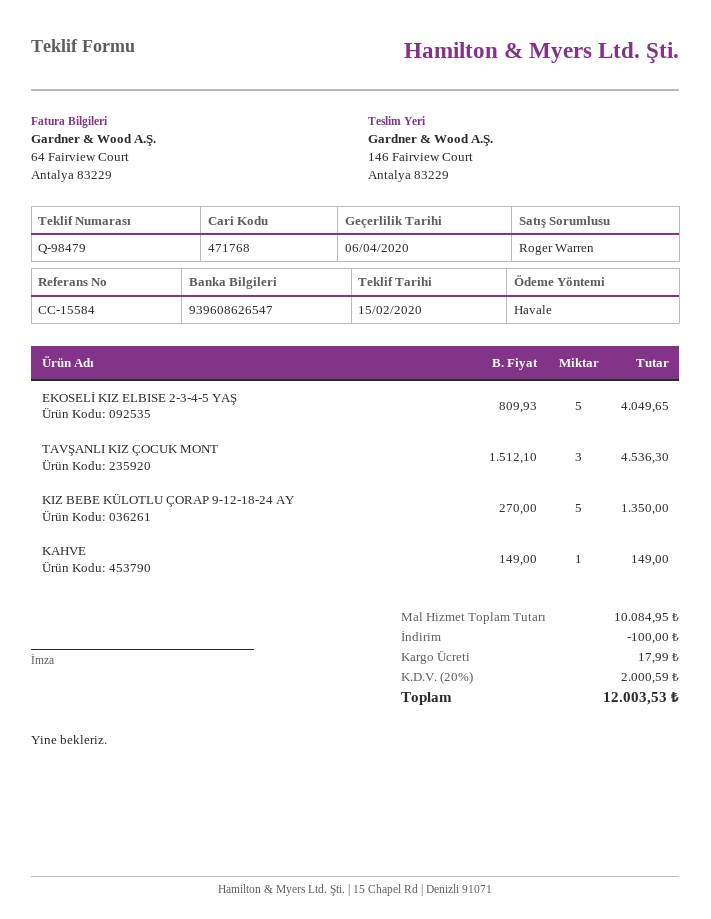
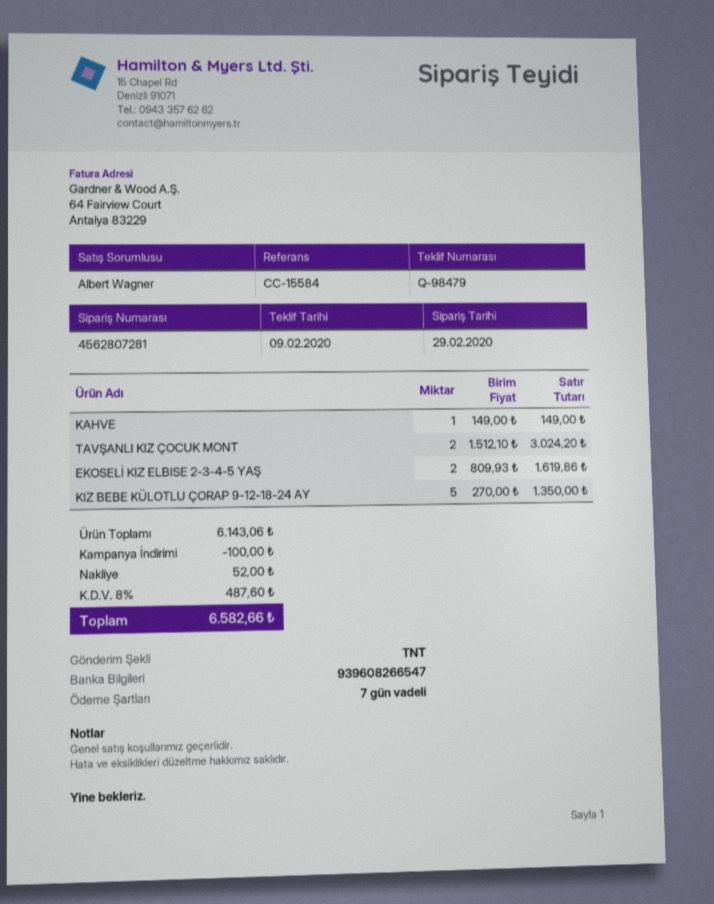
quote date: 2020-02-15 -> 2020-02-09
sales rep: Roger Warren -> Albert Wagner
bank account: 939608626547 -> 939608266547
EKOSELİ KIZ ELBISE 2-3-4-5 YAŞ: 5 x 809.93 = 4049.65 -> 2 x 809.93 = 1619.86
TAVŞANLI KIZ ÇOCUK MONT: 3 x 1512.10 = 4536.30 -> 2 x 1512.10 = 3024.20
subtotal: 10084.95 -> 6143.06
shipping: 17.99 -> 52.00
tax: 20% = 2000.59 -> 8% = 487.60
total: 12003.53 -> 6582.66

